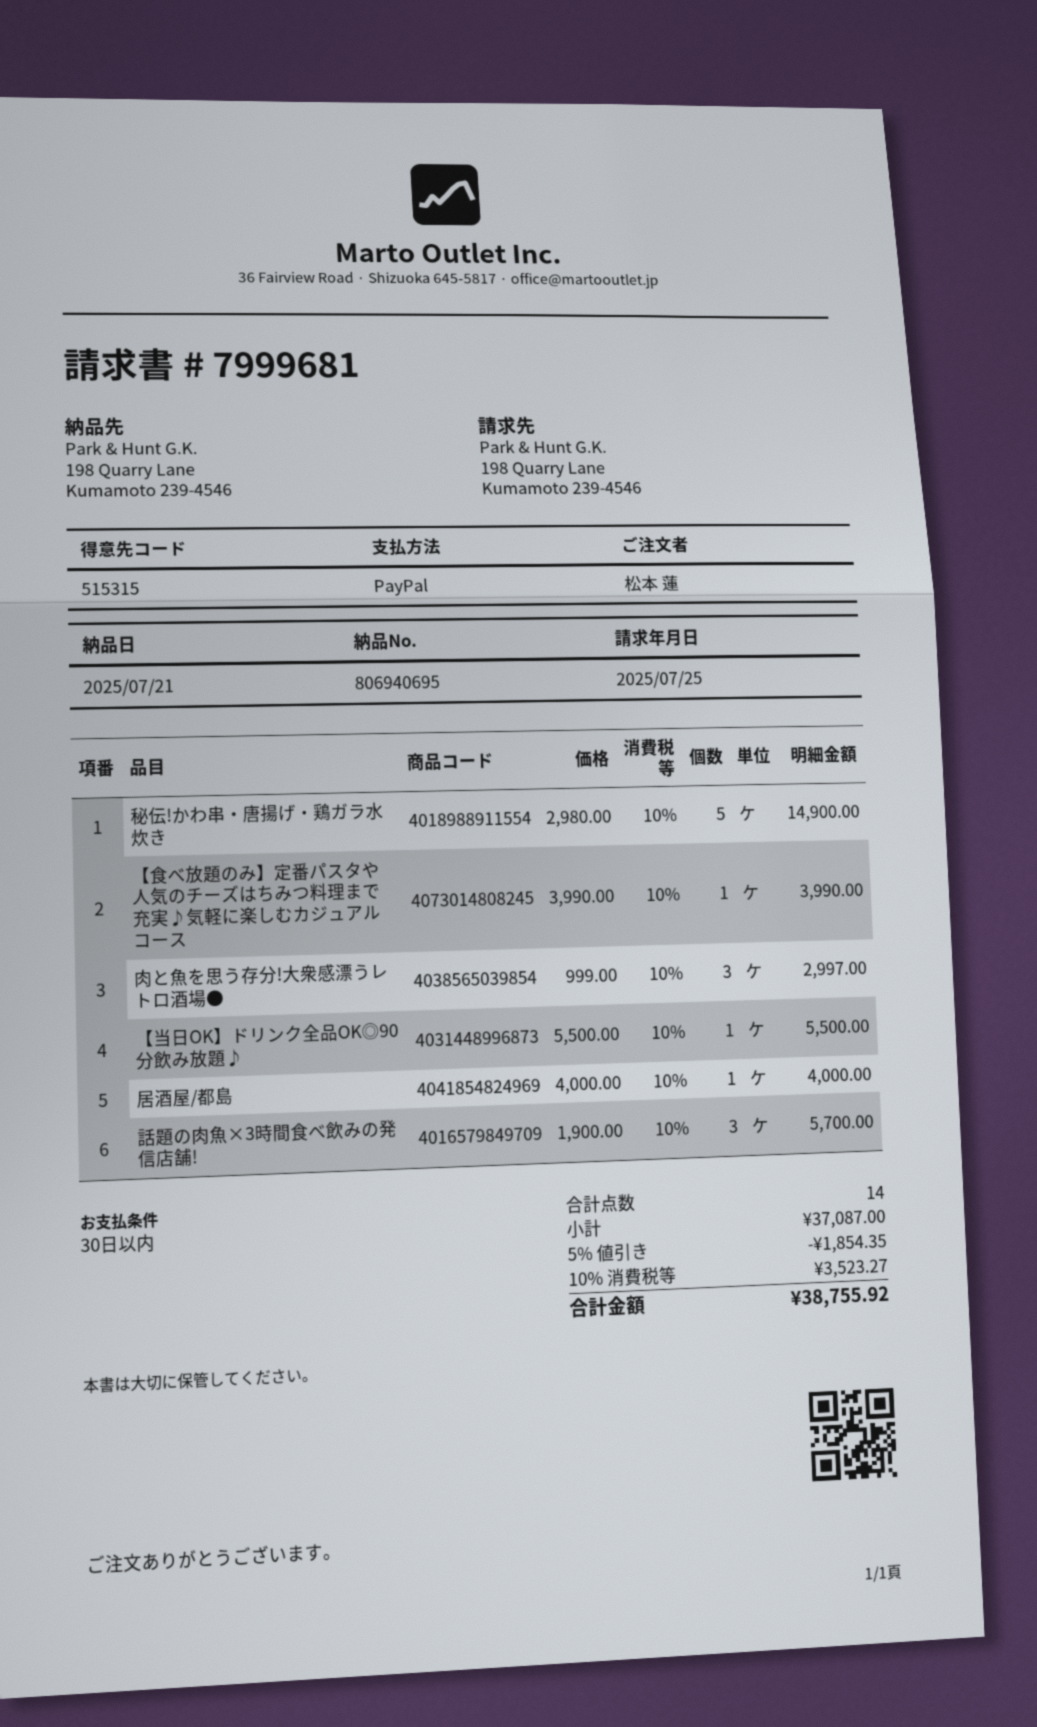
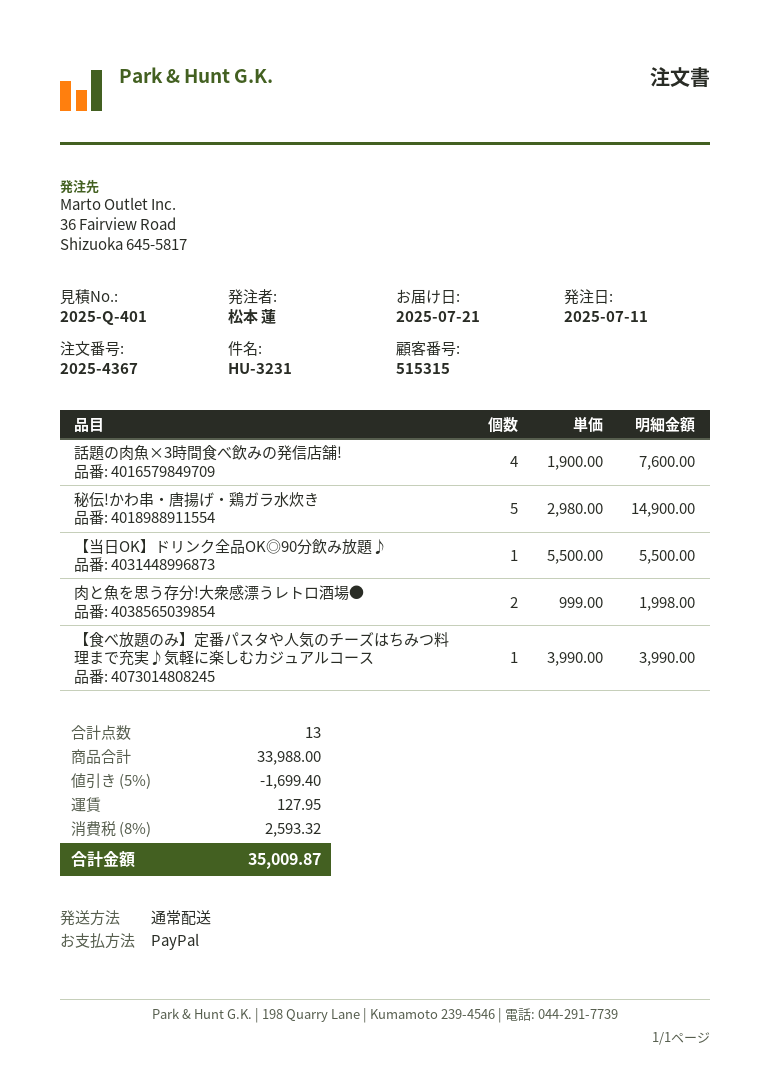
肉と魚を思う存分!大衆感漂うレトロ酒場●: 3 x 999.00 = 2997.00 -> 2 x 999.00 = 1998.00
居酒屋/都島: 1 x 4000.00 = 4000.00 -> none
話題の肉魚×3時間食べ飲みの発信店舗!: 3 x 1900.00 = 5700.00 -> 4 x 1900.00 = 7600.00
total quantity: 14 -> 13
subtotal: 37087.00 -> 33988.00
discount: 5% = 1854.35 -> 5% = 1699.40
shipping: none -> 127.95
tax: 10% = 3523.27 -> 8% = 2593.32
total: 38755.92 -> 35009.87

